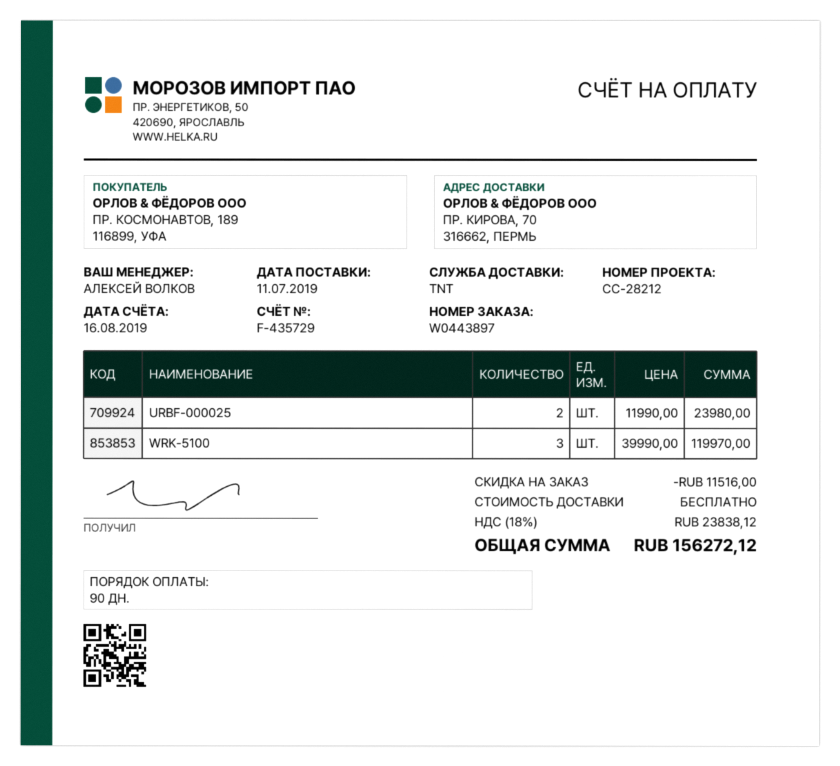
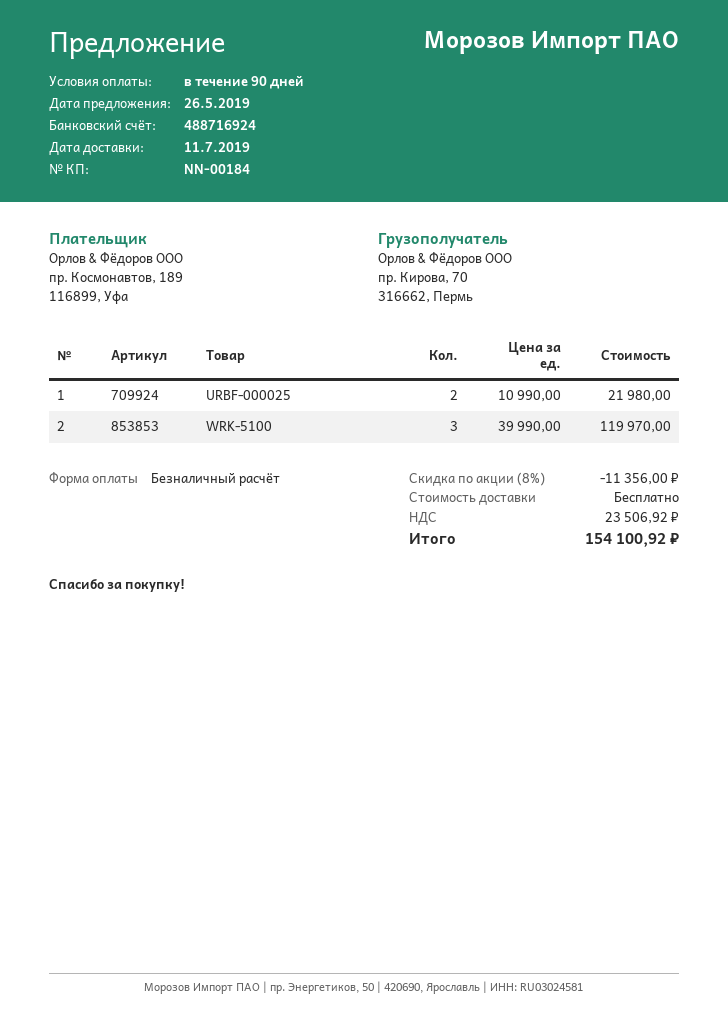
URBF-000025: 2 x 11990.00 = 23980.00 -> 2 x 10990.00 = 21980.00
discount: 11516.00 -> 11356.00
tax: 23838.12 -> 23506.92
total: 156272.12 -> 154100.92

